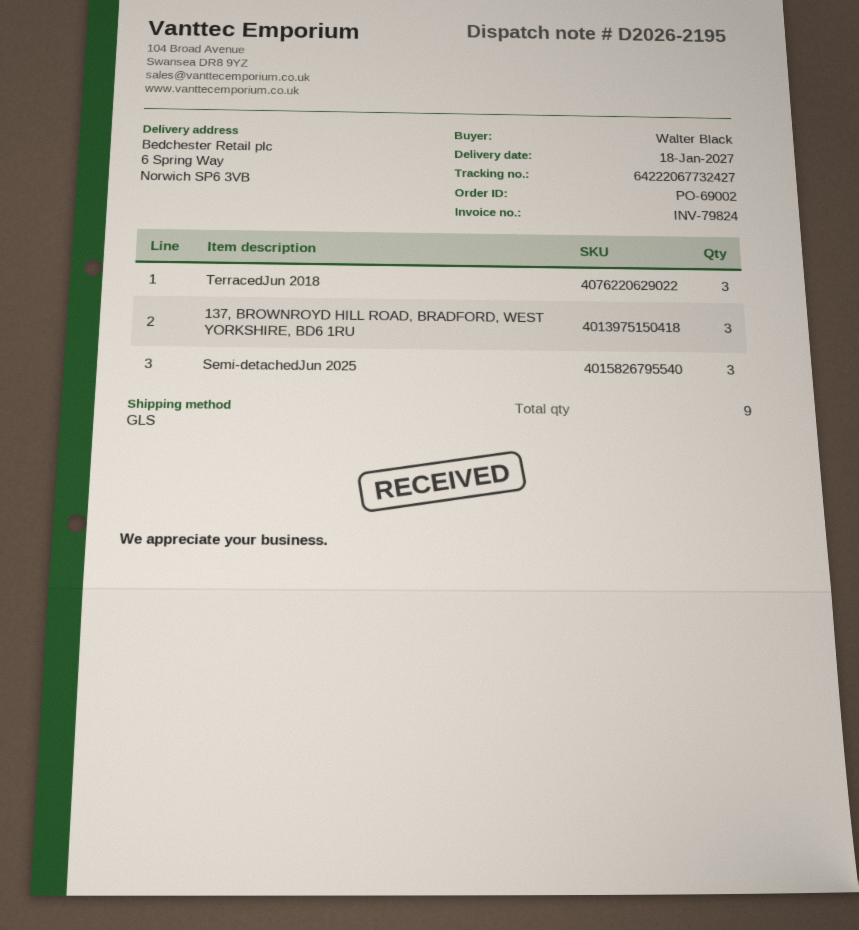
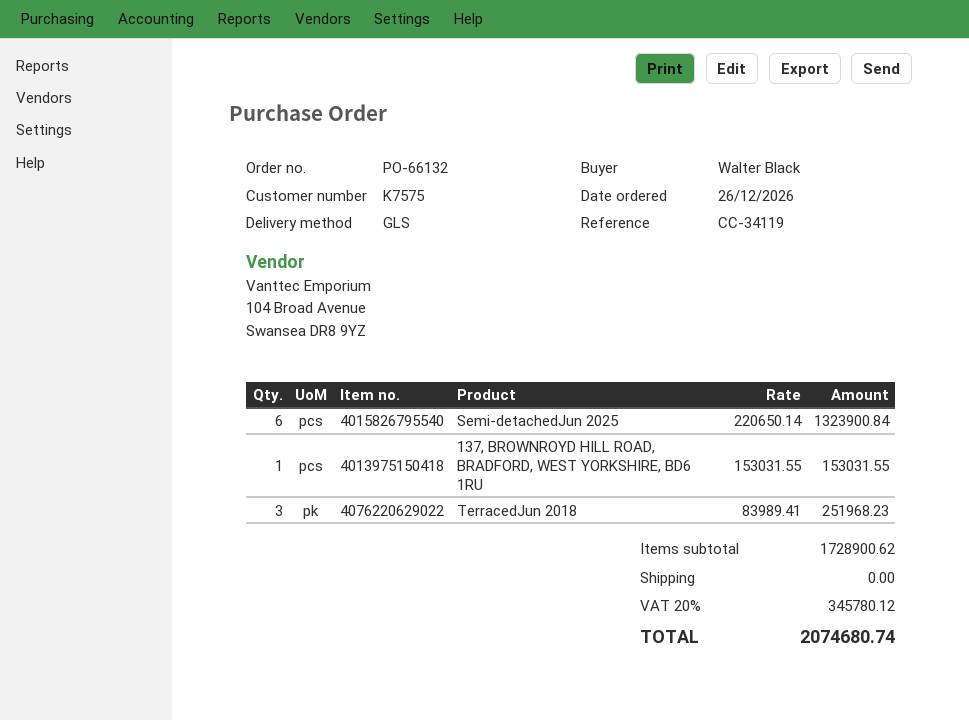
order number: PO-69002 -> PO-66132
137, BROWNROYD HILL ROAD, BRADFORD, WEST YORKSHIRE, BD6 1RU: 3 -> 1
Semi-detachedJun 2025: 3 -> 6

